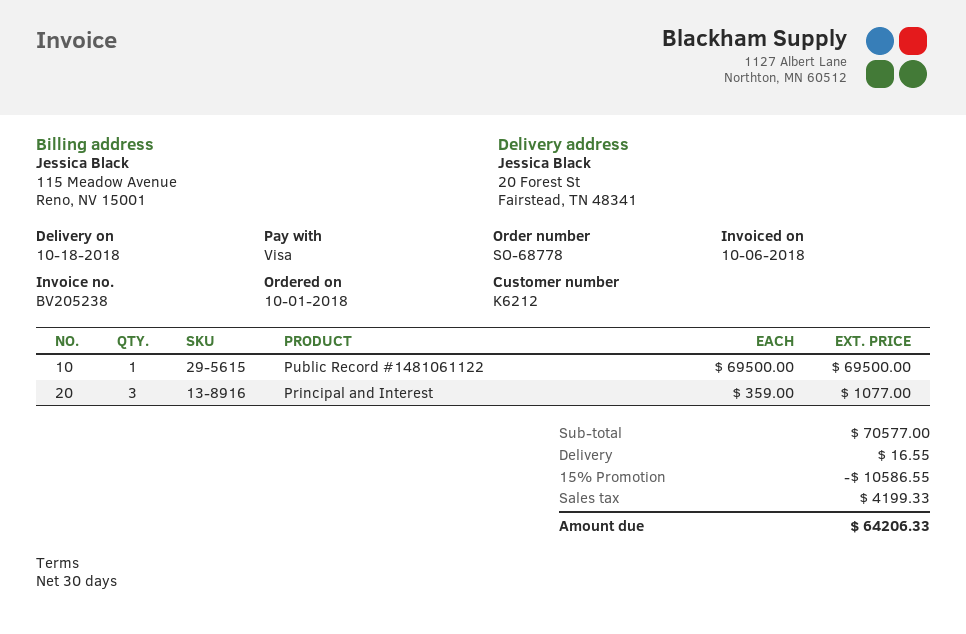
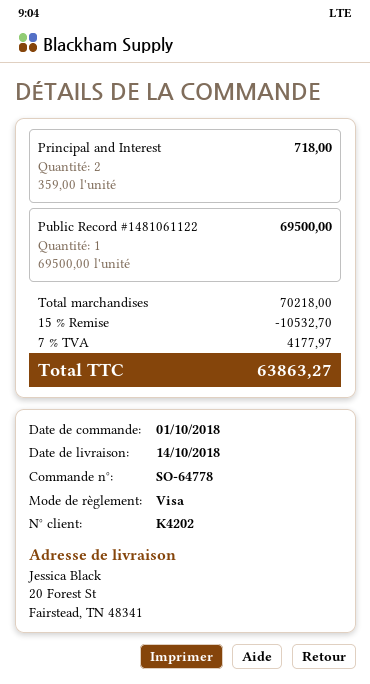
order number: SO-68778 -> SO-64778
delivery date: 2018-10-18 -> 2018-10-14
customer number: K6212 -> K4202
Principal and Interest: 3 x 359.00 = 1077.00 -> 2 x 359.00 = 718.00
subtotal: 70577.00 -> 70218.00
discount: 15% = 10586.55 -> 15% = 10532.70
shipping: 16.55 -> none
tax: 4199.33 -> 4177.97
total: 64206.33 -> 63863.27

